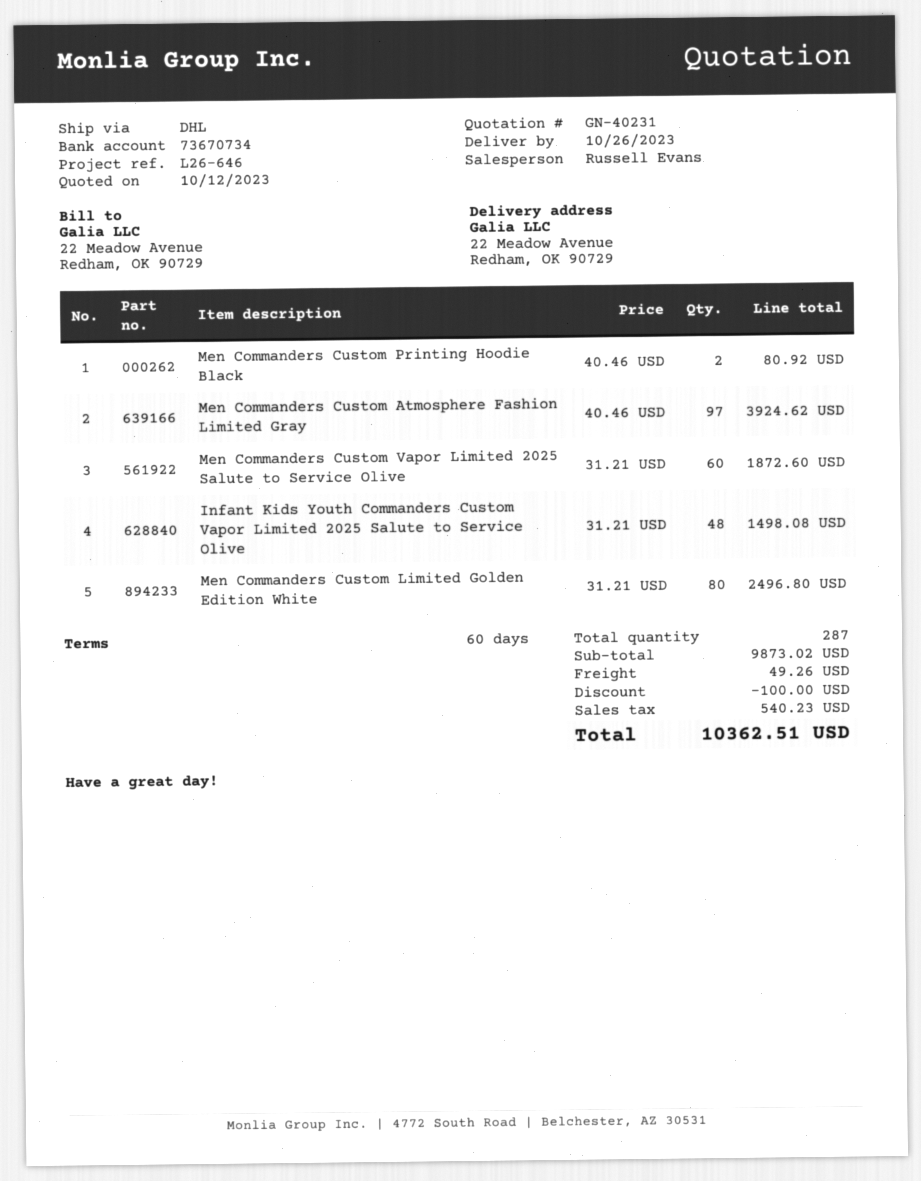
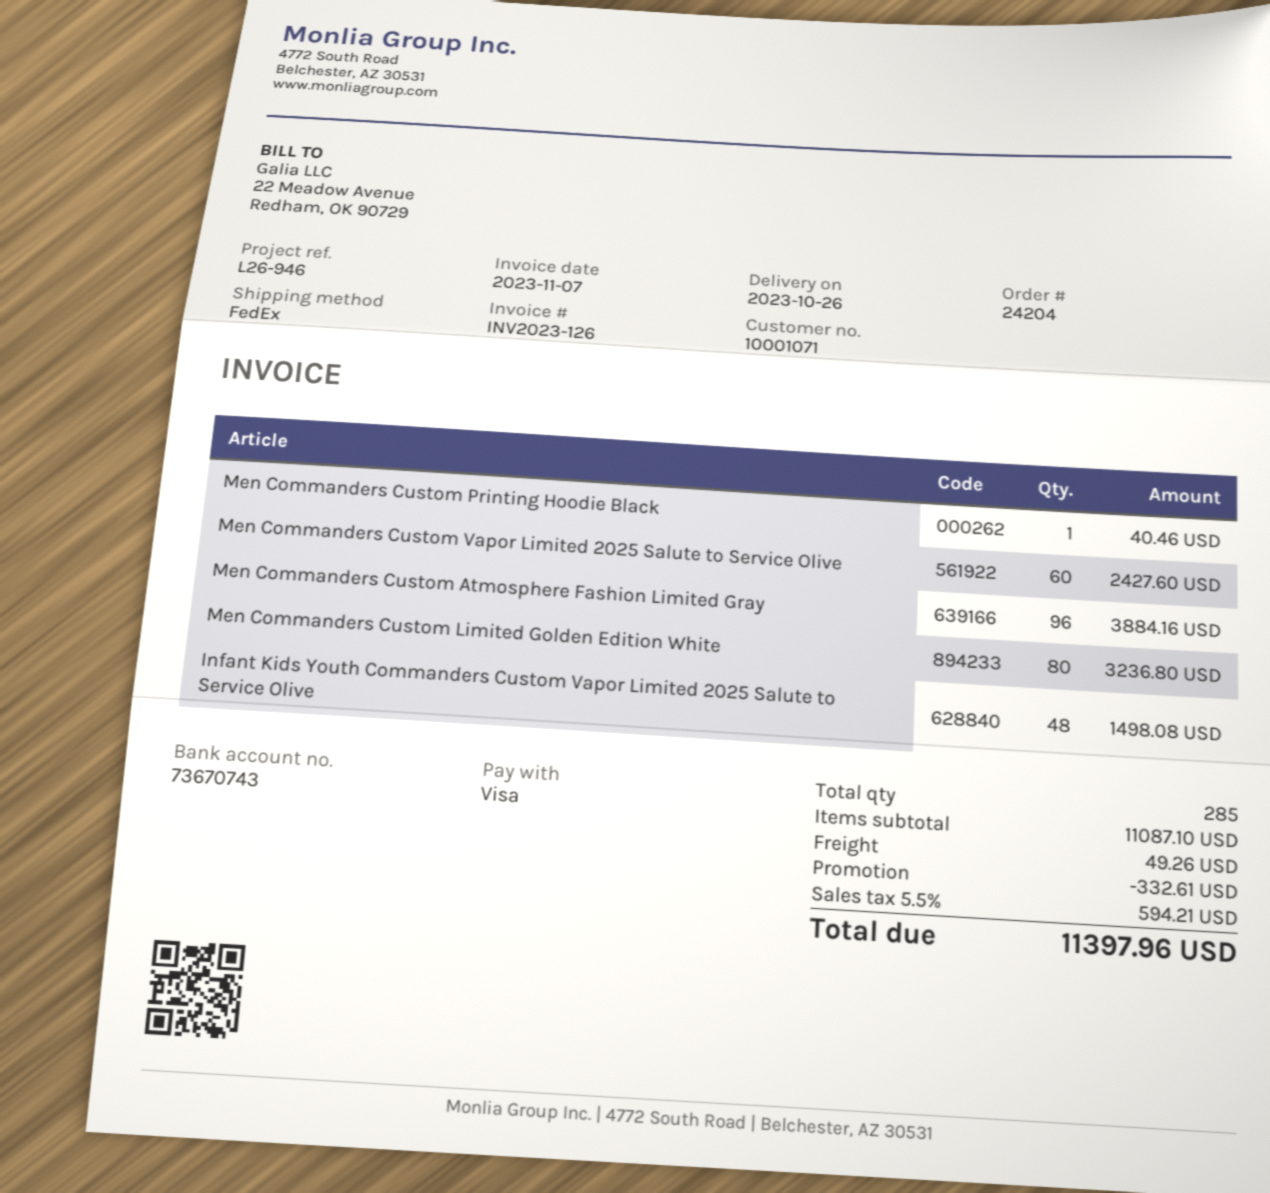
reference: L26-646 -> L26-946
bank account: 73670734 -> 73670743
shipping method: DHL -> FedEx
Men Commanders Custom Printing Hoodie Black: 2 for 80.92 -> 1 for 40.46
Men Commanders Custom Atmosphere Fashion Limited Gray: 97 for 3924.62 -> 96 for 3884.16
Men Commanders Custom Vapor Limited 2025 Salute to Service Olive: 60 for 1872.60 -> 60 for 2427.60
Men Commanders Custom Limited Golden Edition White: 80 for 2496.80 -> 80 for 3236.80
total quantity: 287 -> 285
subtotal: 9873.02 -> 11087.10
discount: 100.00 -> 332.61
tax: 540.23 -> 594.21
total: 10362.51 -> 11397.96

